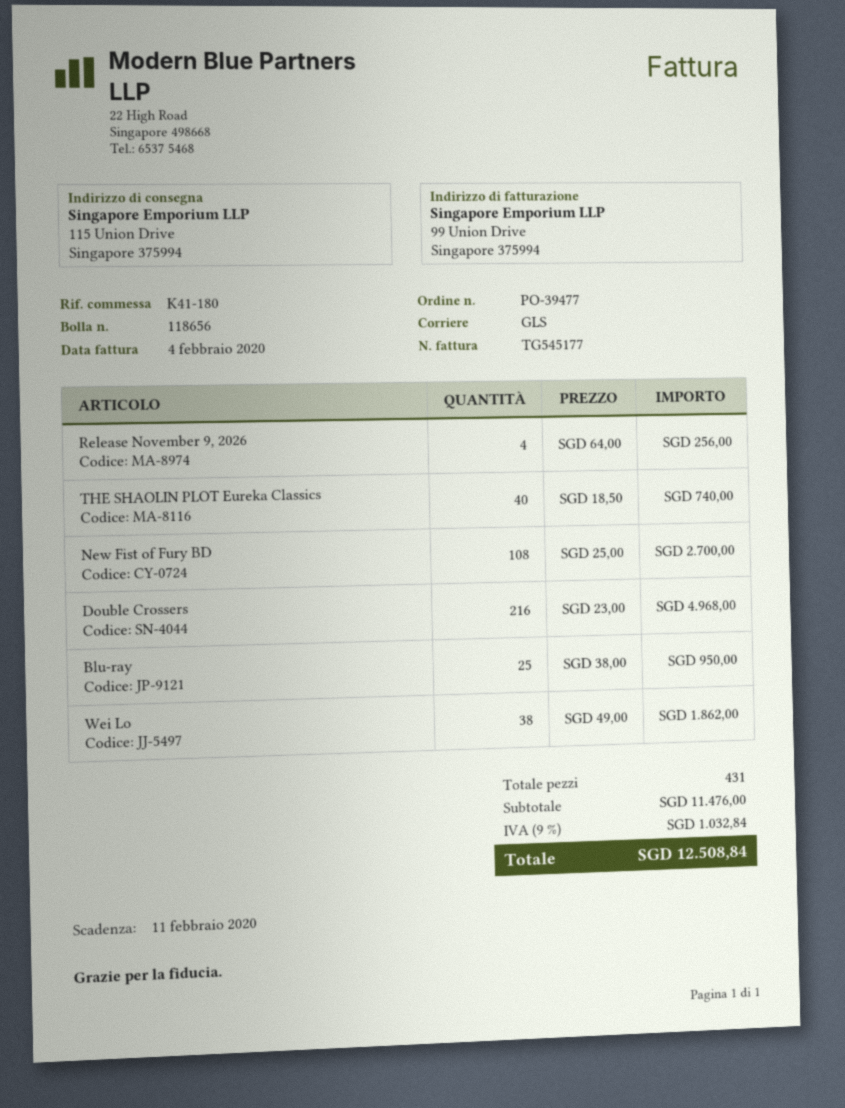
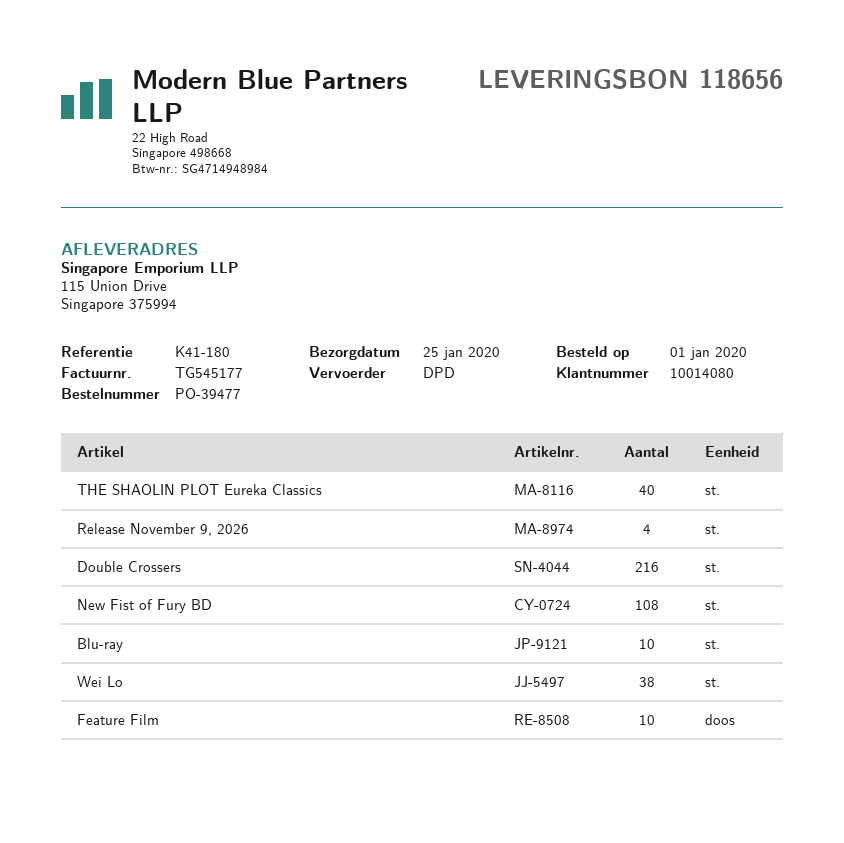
shipping method: GLS -> DPD
Blu-ray: 25 -> 10
Feature Film: none -> 10

